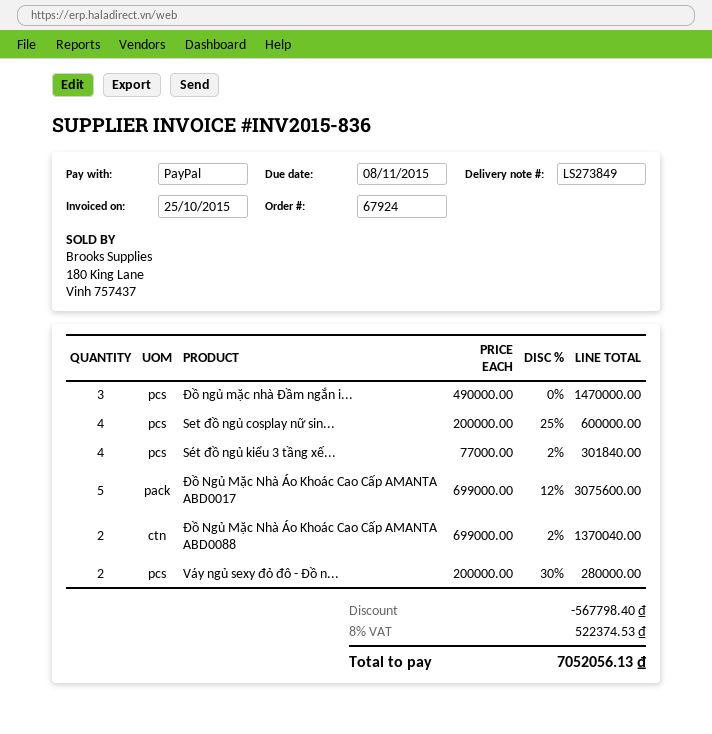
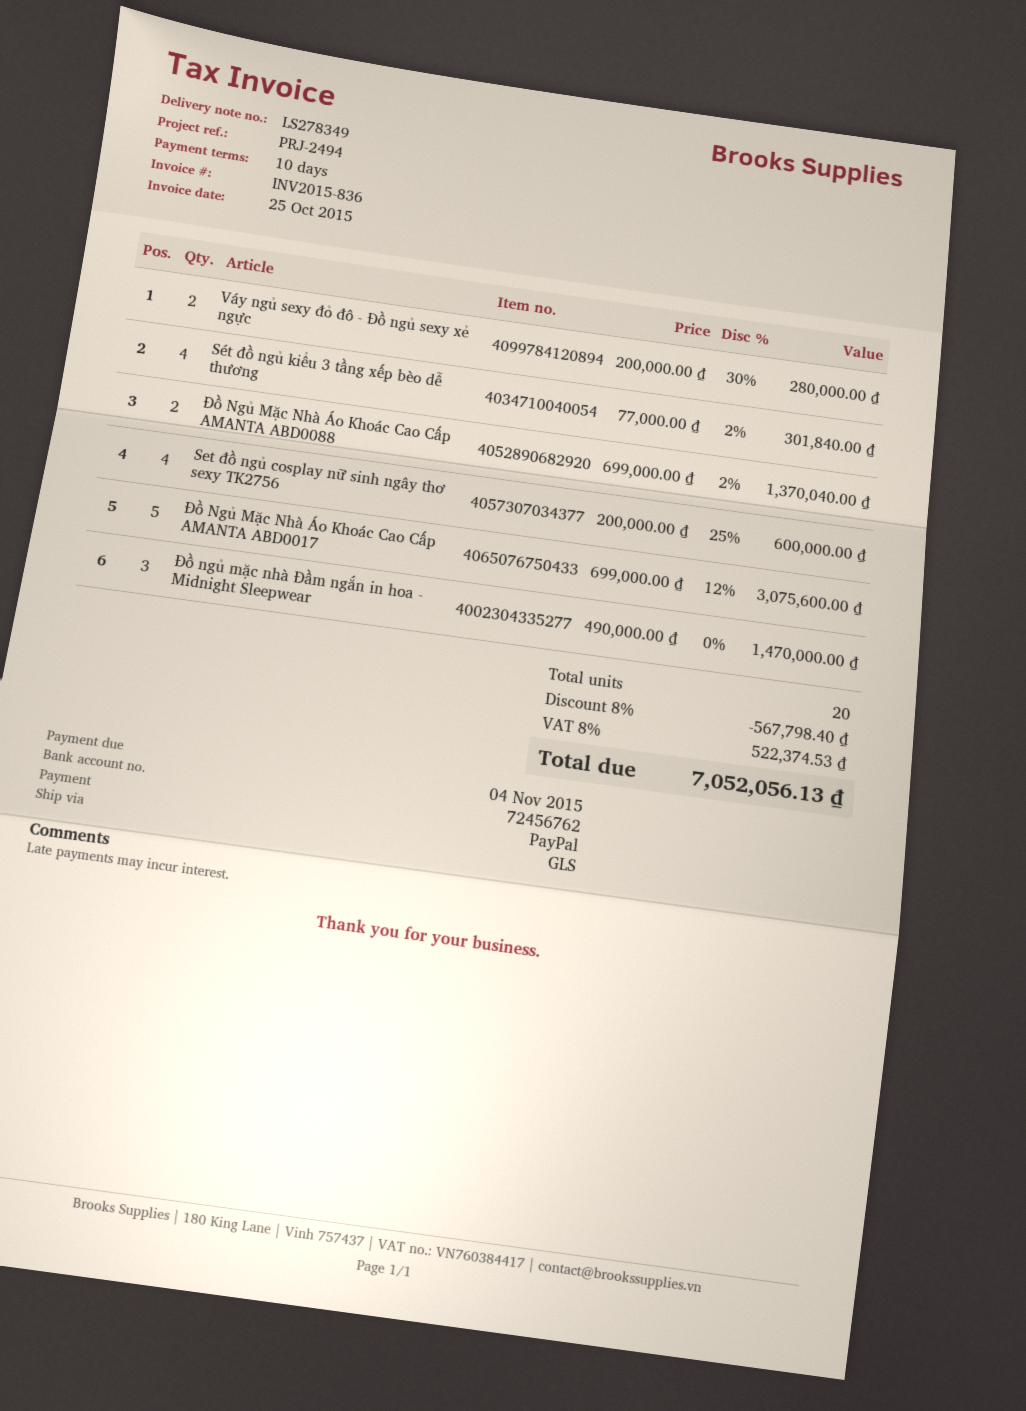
delivery note number: LS273849 -> LS278349
due date: 2015-11-08 -> 2015-11-04

